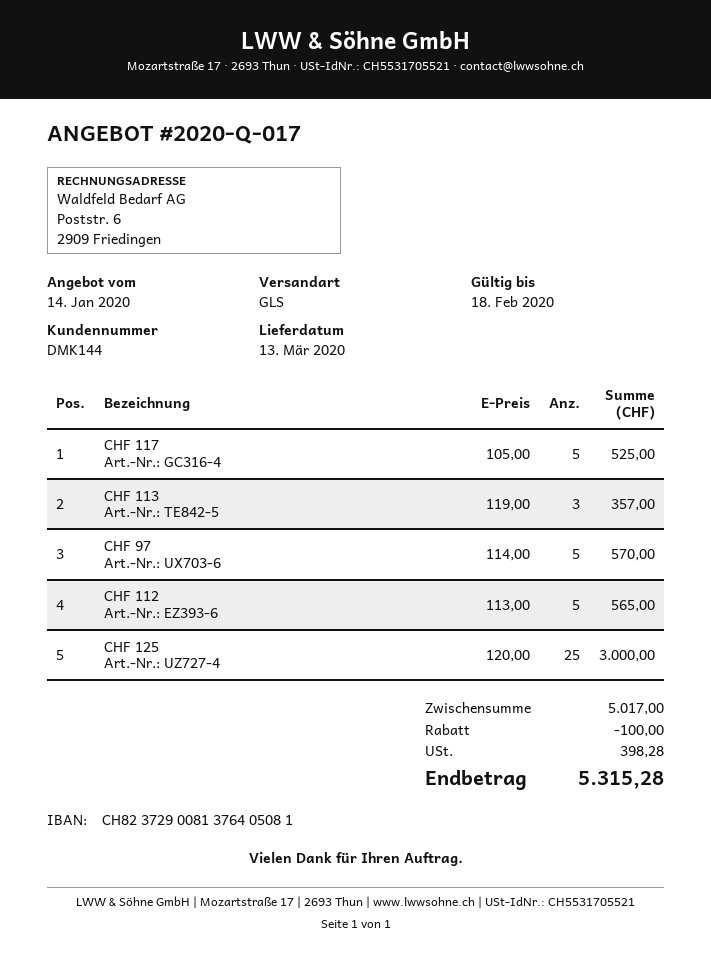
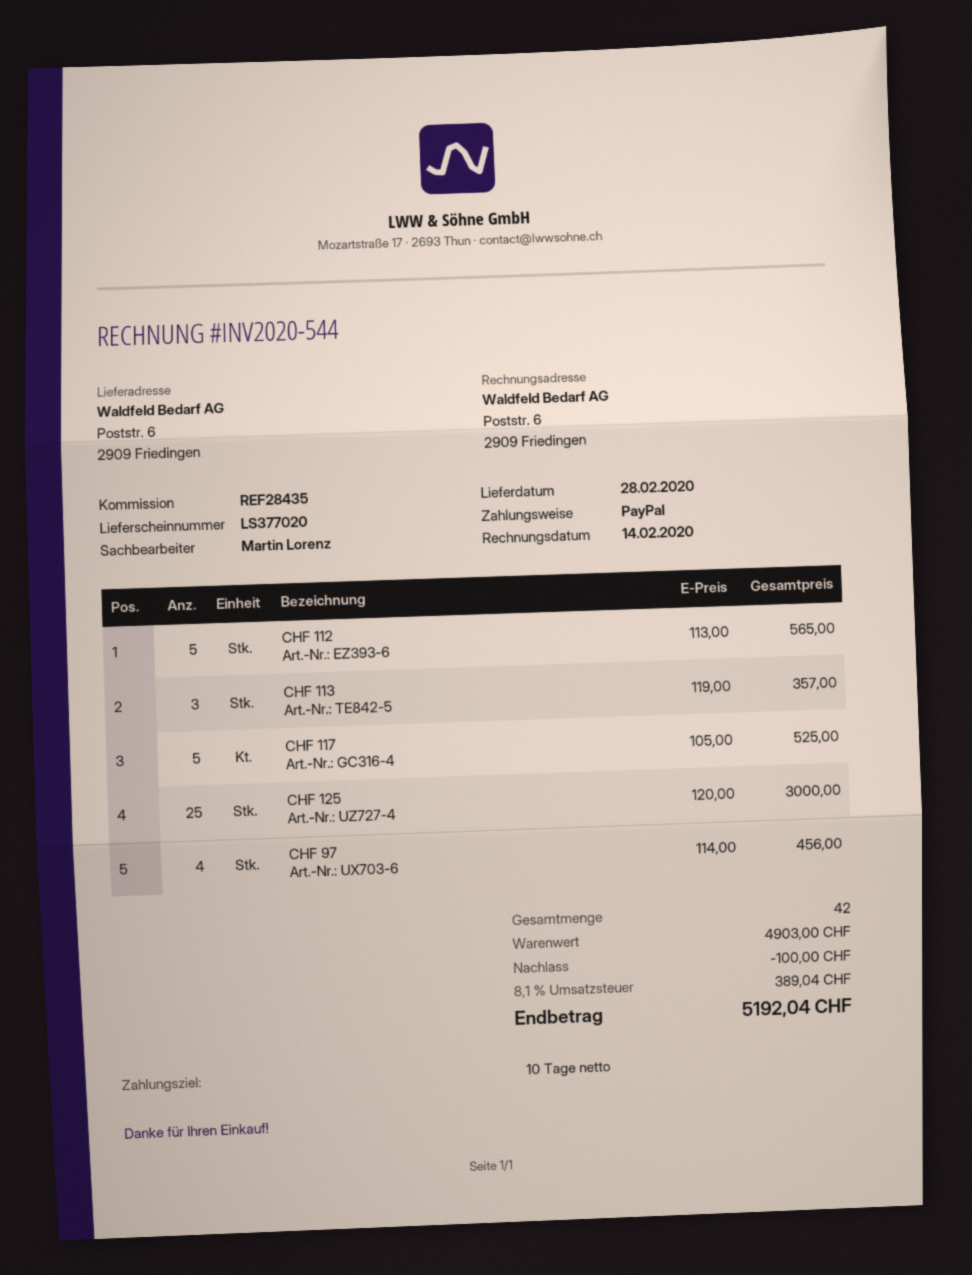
delivery date: 2020-03-13 -> 2020-02-28
CHF 97: 5 x 114.00 = 570.00 -> 4 x 114.00 = 456.00
subtotal: 5017.00 -> 4903.00
tax: 398.28 -> 389.04
total: 5315.28 -> 5192.04

